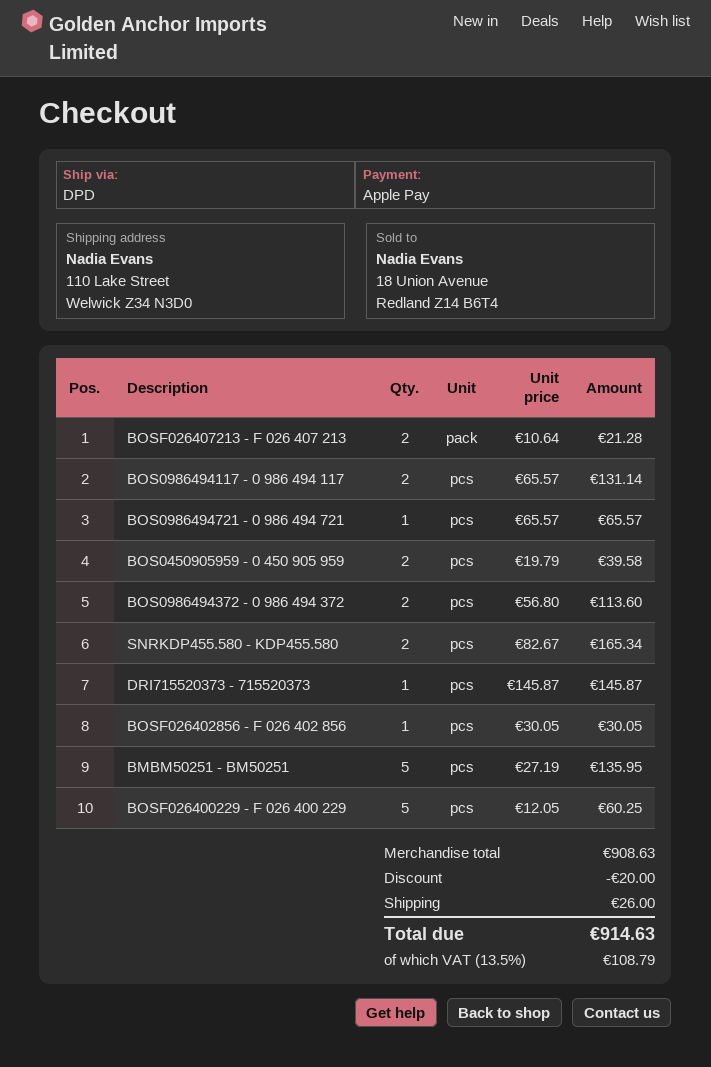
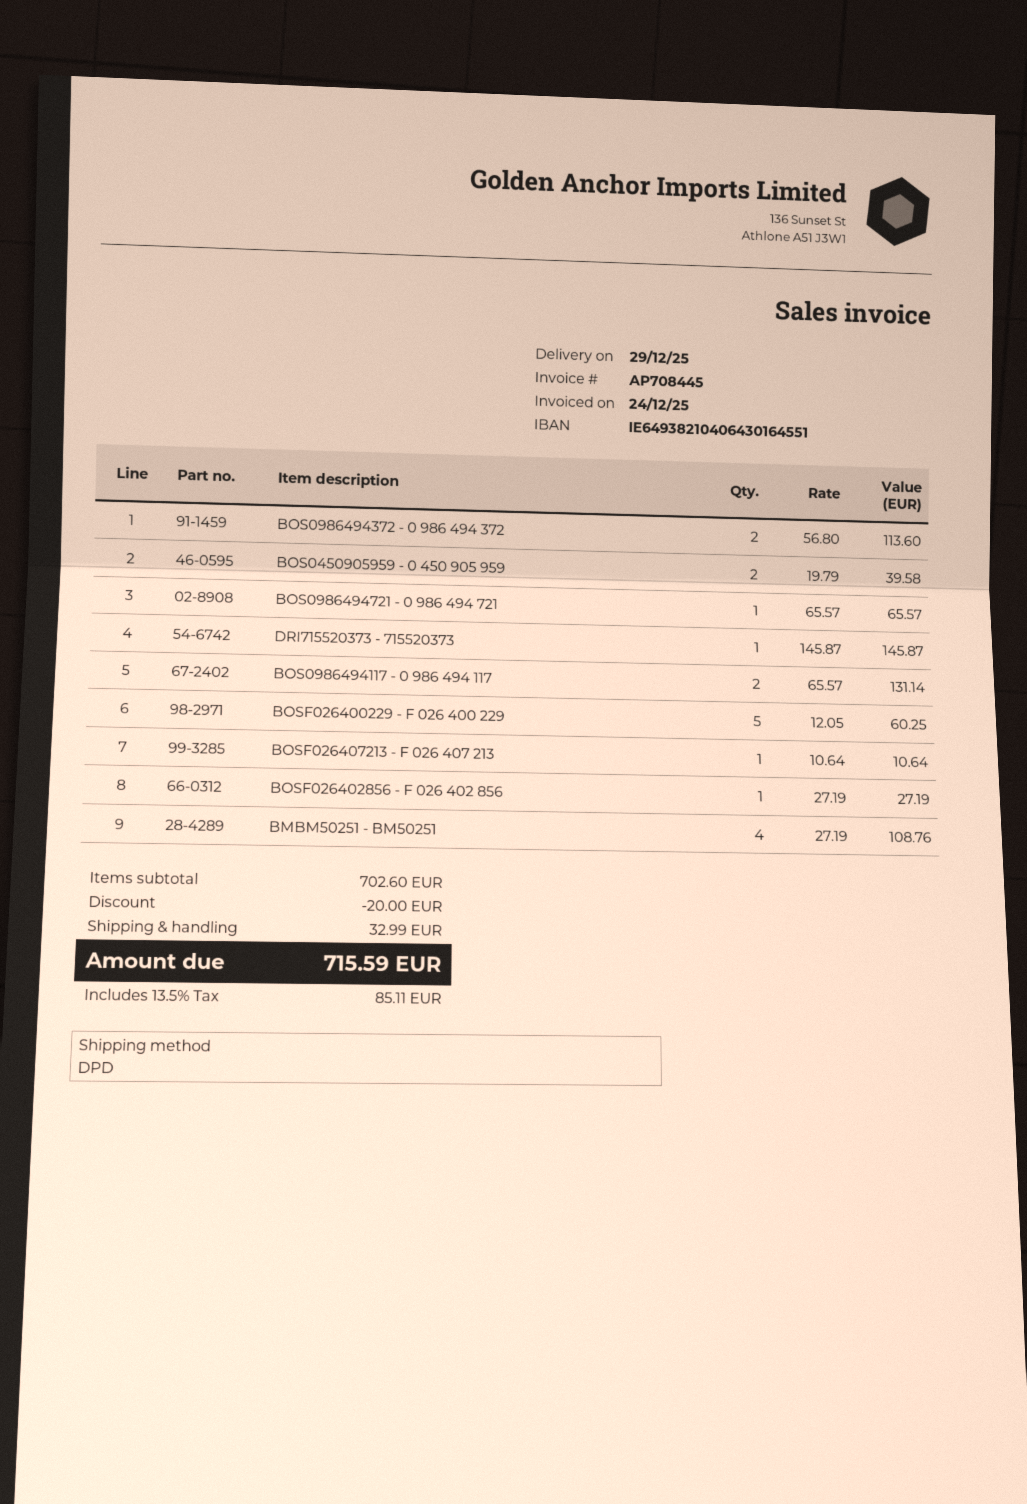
BOSF026407213 - F 026 407 213: 2 x 10.64 = 21.28 -> 1 x 10.64 = 10.64
SNRKDP455.580 - KDP455.580: 2 x 82.67 = 165.34 -> none
BOSF026402856 - F 026 402 856: 1 x 30.05 = 30.05 -> 1 x 27.19 = 27.19
BMBM50251 - BM50251: 5 x 27.19 = 135.95 -> 4 x 27.19 = 108.76
subtotal: 908.63 -> 702.60
shipping: 26.00 -> 32.99
tax: 13.5% = 108.79 -> 13.5% = 85.11
total: 914.63 -> 715.59

